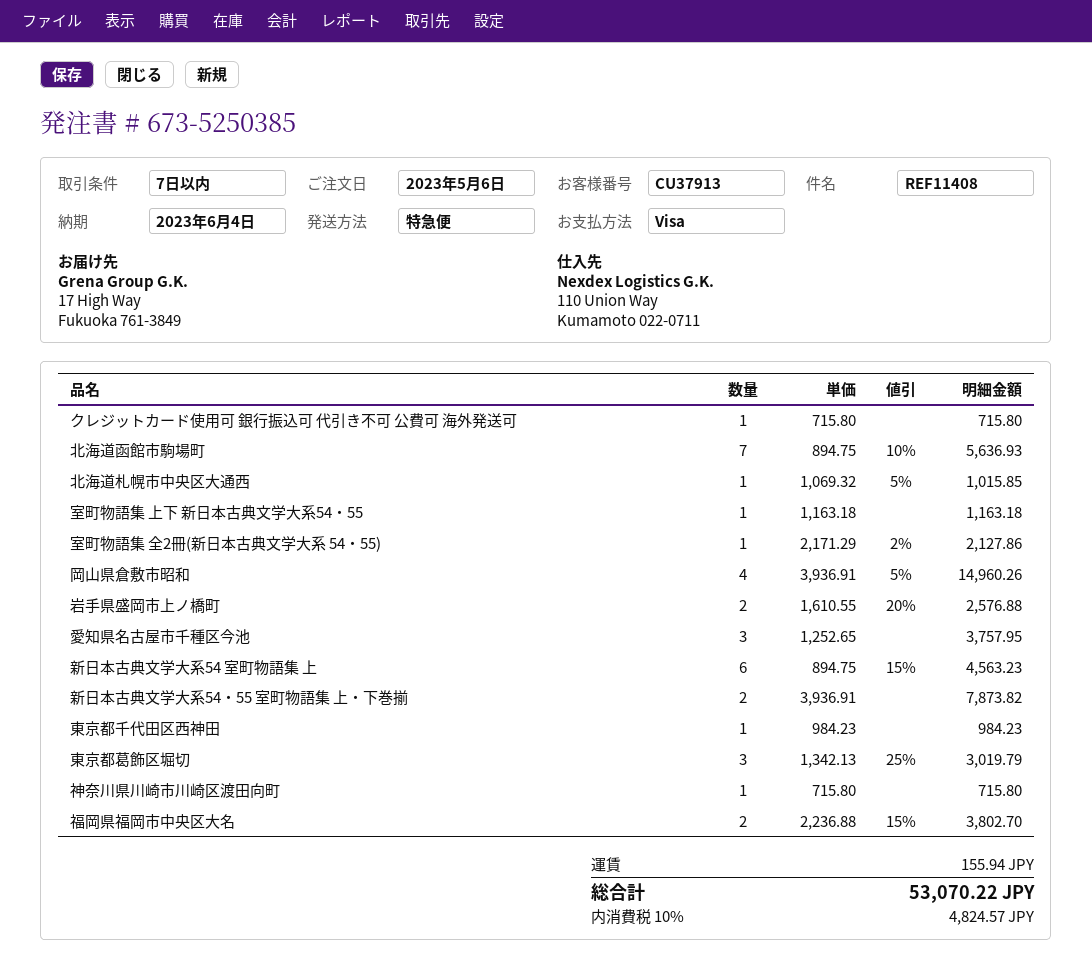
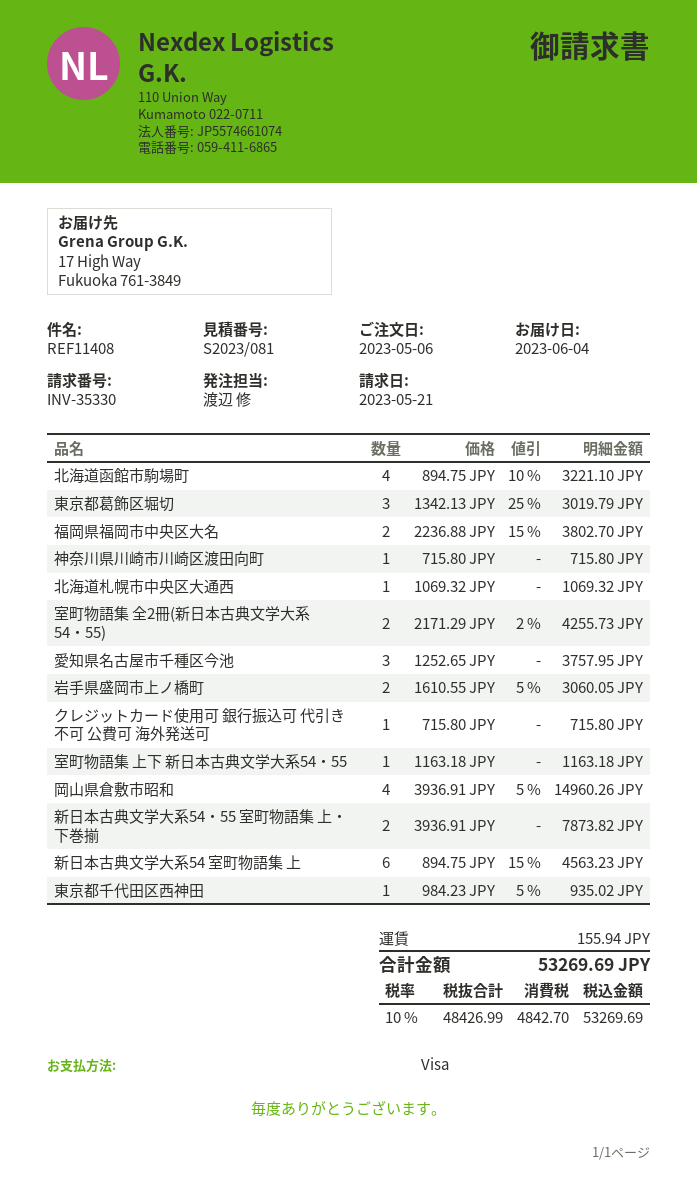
北海道函館市駒場町: 7 x 894.75 - 10% = 5636.93 -> 4 x 894.75 - 10% = 3221.10
北海道札幌市中央区大通西: 1 x 1069.32 - 5% = 1015.85 -> 1 x 1069.32 = 1069.32
室町物語集 全2冊(新日本古典文学大系 54・55): 1 x 2171.29 - 2% = 2127.86 -> 2 x 2171.29 - 2% = 4255.73
岩手県盛岡市上ノ橋町: 2 x 1610.55 - 20% = 2576.88 -> 2 x 1610.55 - 5% = 3060.05
東京都千代田区西神田: 1 x 984.23 = 984.23 -> 1 x 984.23 - 5% = 935.02
tax: 10% = 4824.57 -> 10% = 4842.70
total: 53070.22 -> 53269.69

